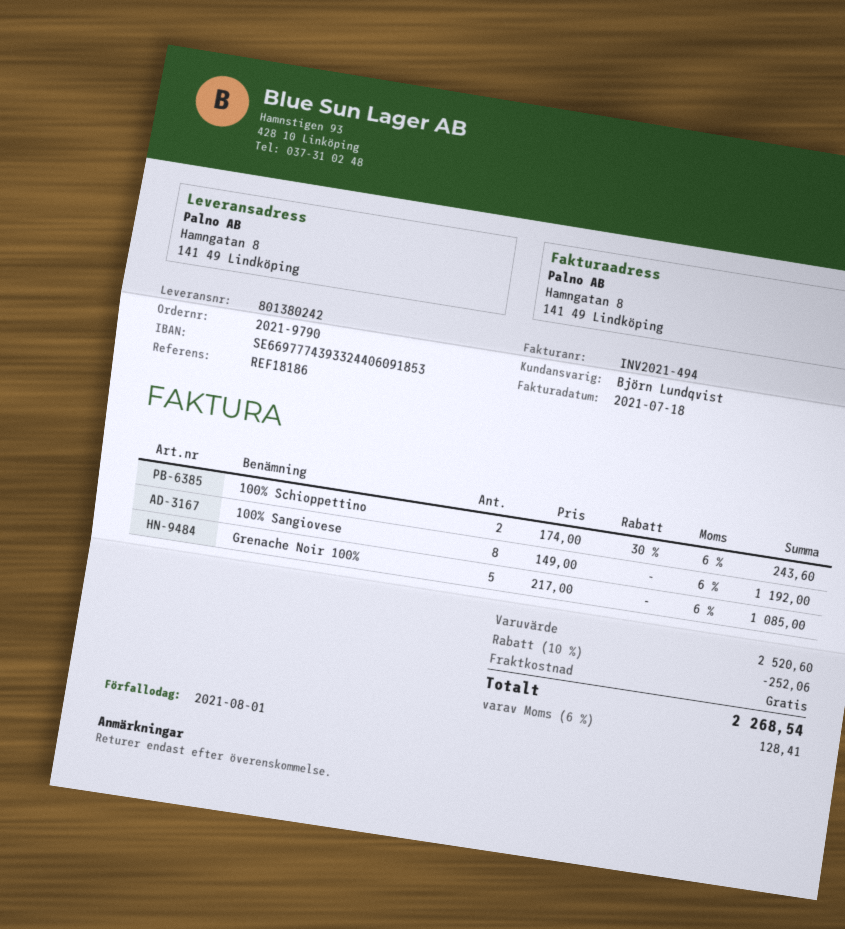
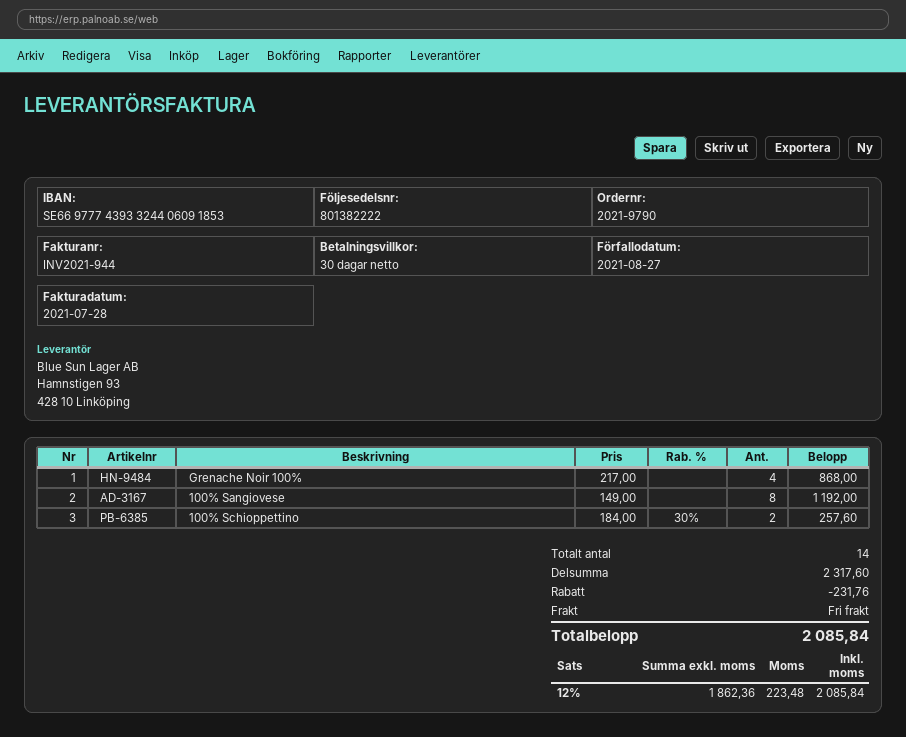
delivery note number: 801380242 -> 801382222
invoice number: INV2021-494 -> INV2021-944
invoice date: 2021-07-18 -> 2021-07-28
due date: 2021-08-01 -> 2021-08-27
100% Schioppettino: 2 x 174.00 - 30% = 243.60 -> 2 x 184.00 - 30% = 257.60
Grenache Noir 100%: 5 x 217.00 = 1085.00 -> 4 x 217.00 = 868.00
subtotal: 2520.60 -> 2317.60
discount: 252.06 -> 231.76
tax: 6% = 128.41 -> 12% = 223.48
total: 2268.54 -> 2085.84

